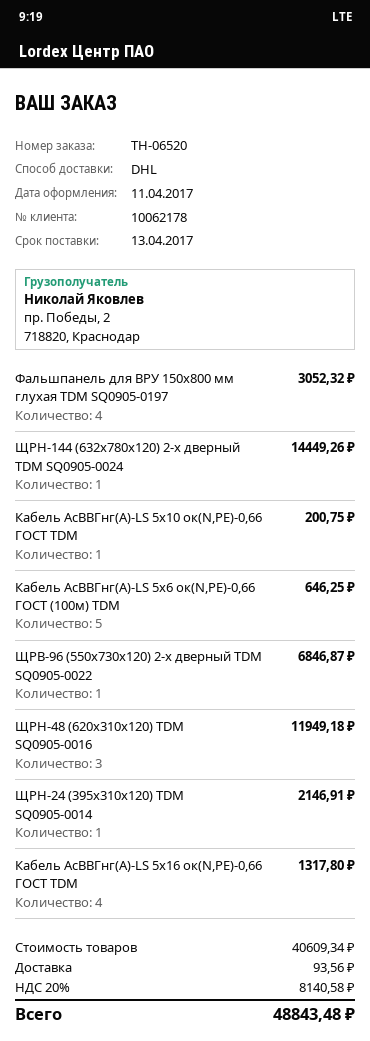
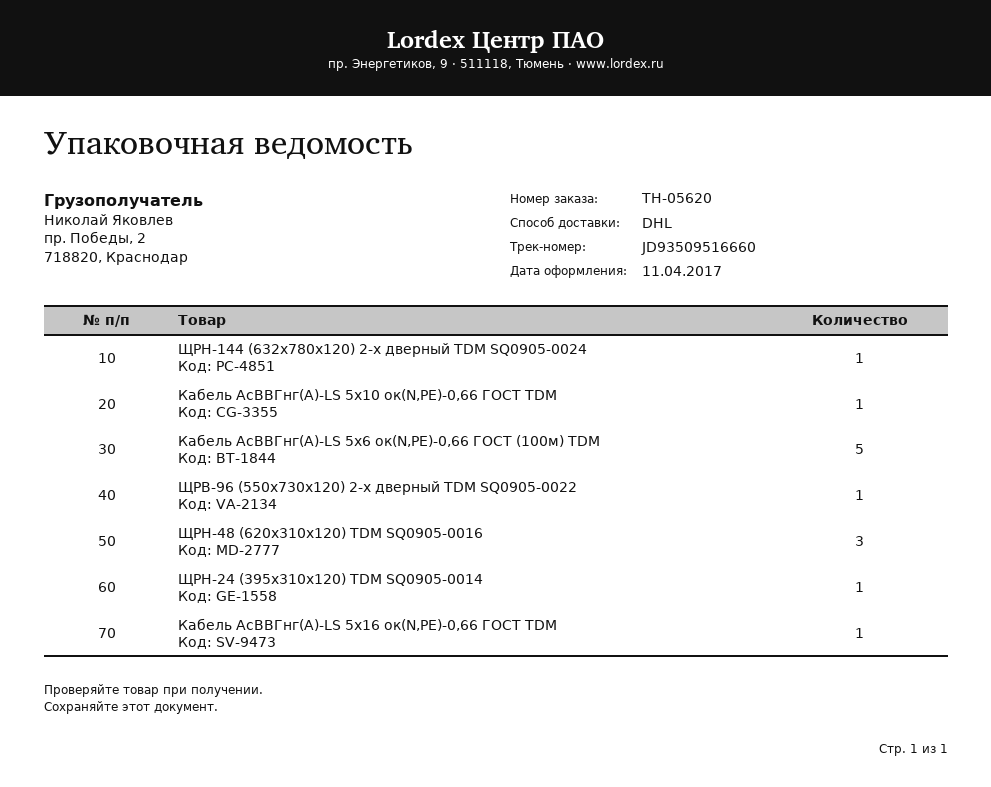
order number: TH-06520 -> TH-05620
Фальшпанель для ВРУ 150х800 мм глухая TDM SQ0905-0197: 4 -> none
Кабель АсВВГнг(А)-LS 5х16 ок(N,PE)-0,66 ГОСТ TDM: 4 -> 1

